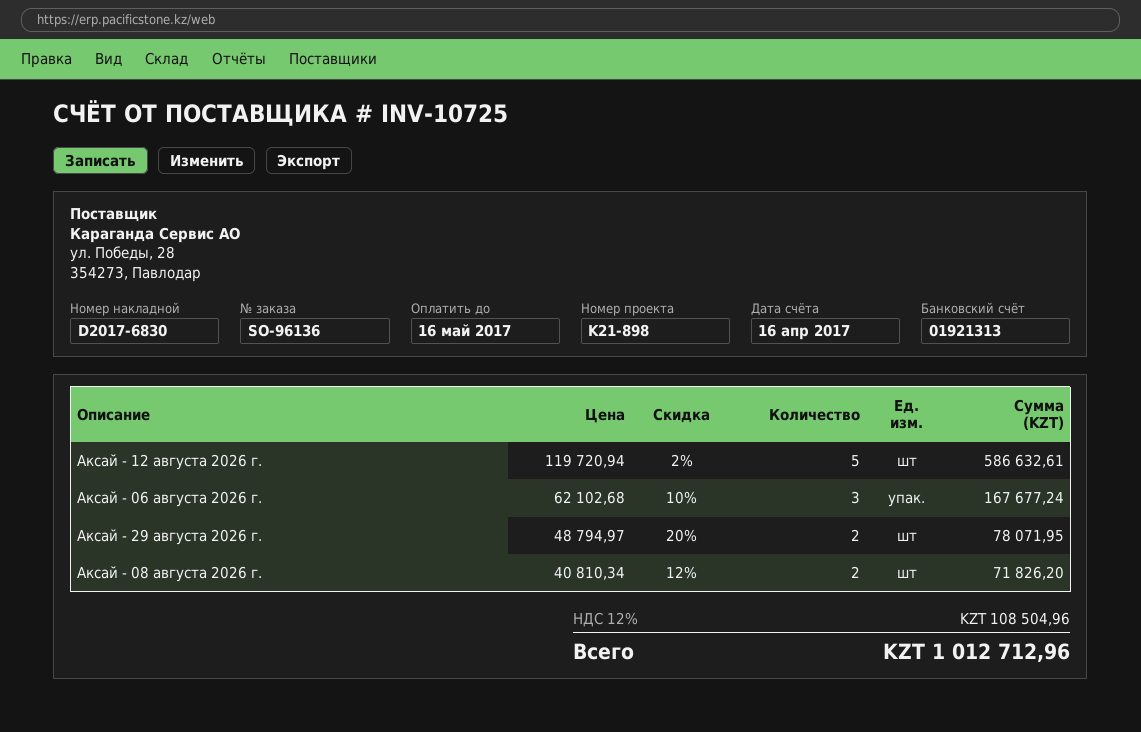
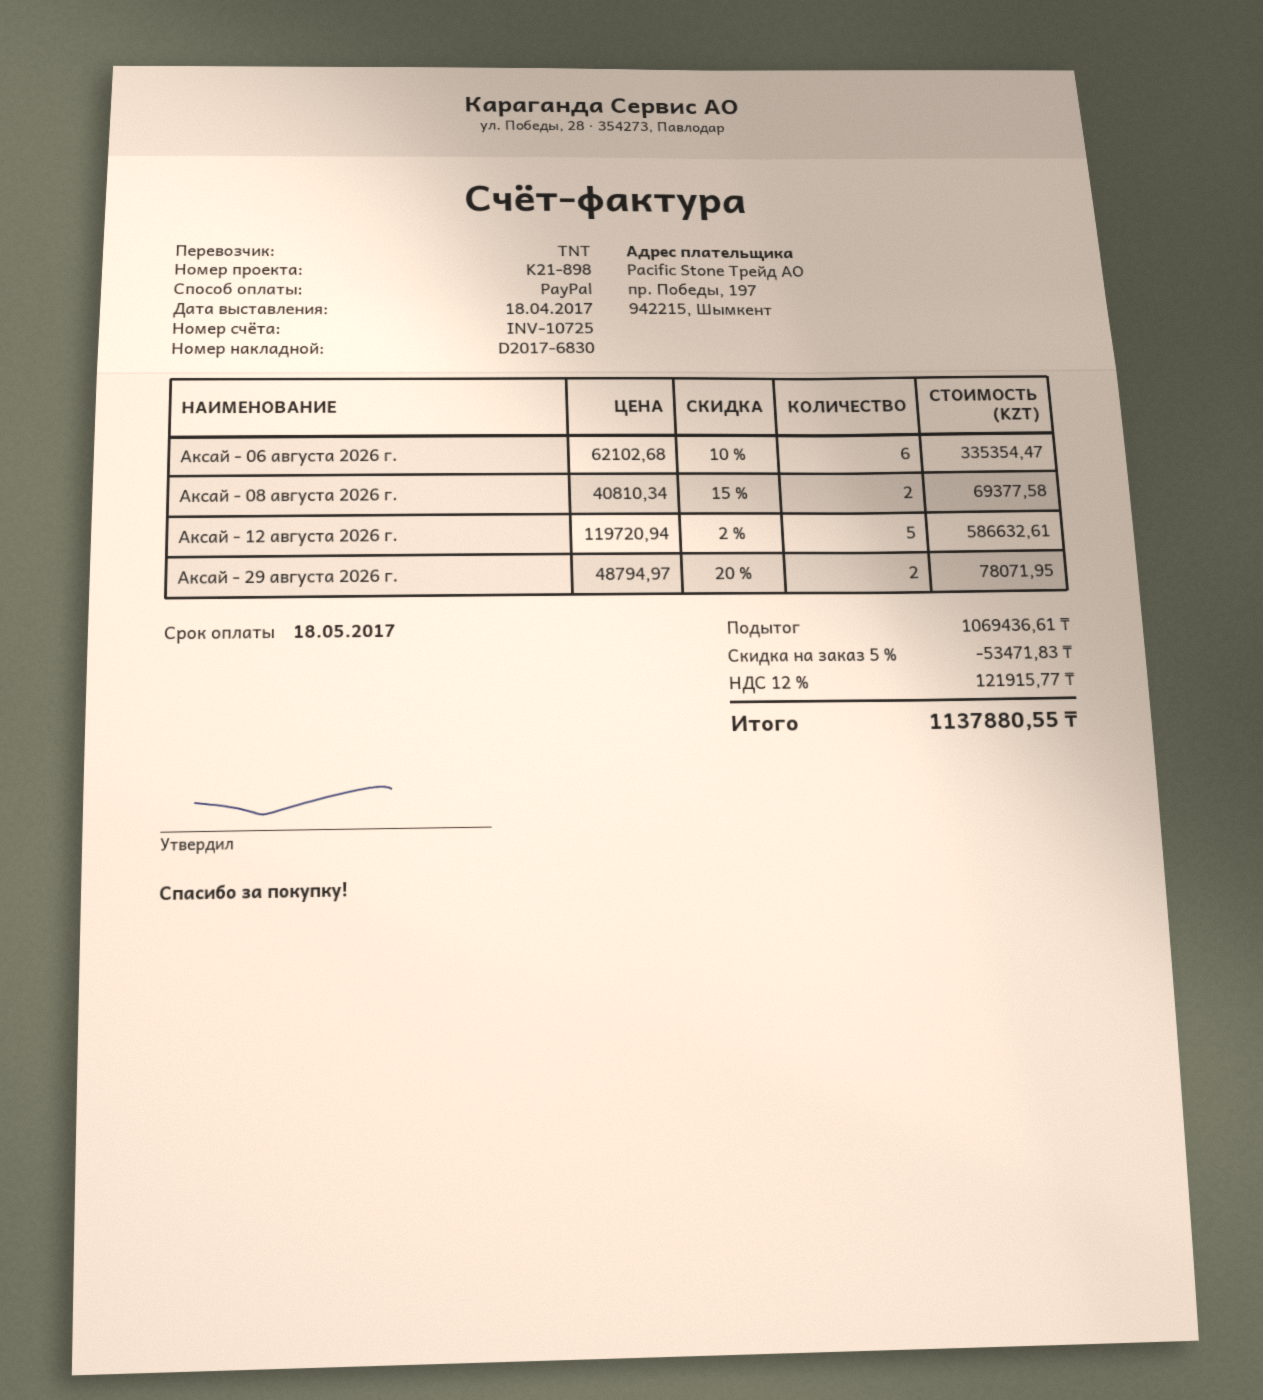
invoice date: 2017-04-16 -> 2017-04-18
due date: 2017-05-16 -> 2017-05-18
Аксай - 06 августа 2026 г.: 3 x 62102.68 - 10% = 167677.24 -> 6 x 62102.68 - 10% = 335354.47
Аксай - 08 августа 2026 г.: 2 x 40810.34 - 12% = 71826.20 -> 2 x 40810.34 - 15% = 69377.58
discount: none -> 5% = 53471.83
tax: 12% = 108504.96 -> 12% = 121915.77
total: 1012712.96 -> 1137880.55

